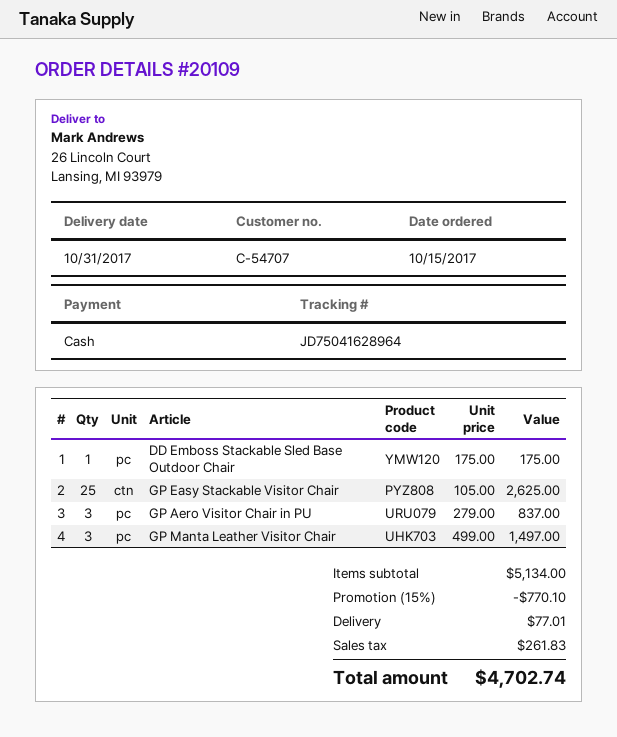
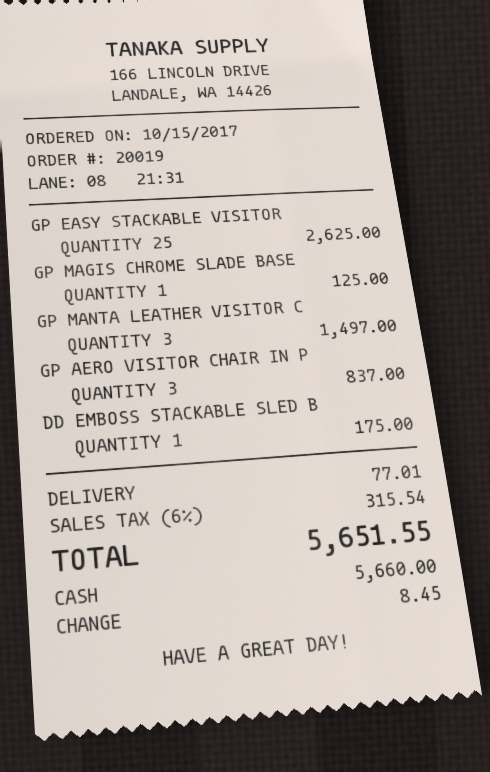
order number: 20109 -> 20019
GP MAGIS CHROME SLADE BASE: none -> 1 for 125.00
discount: 15% = 770.10 -> none
tax: 261.83 -> 315.54
total: 4702.74 -> 5651.55

